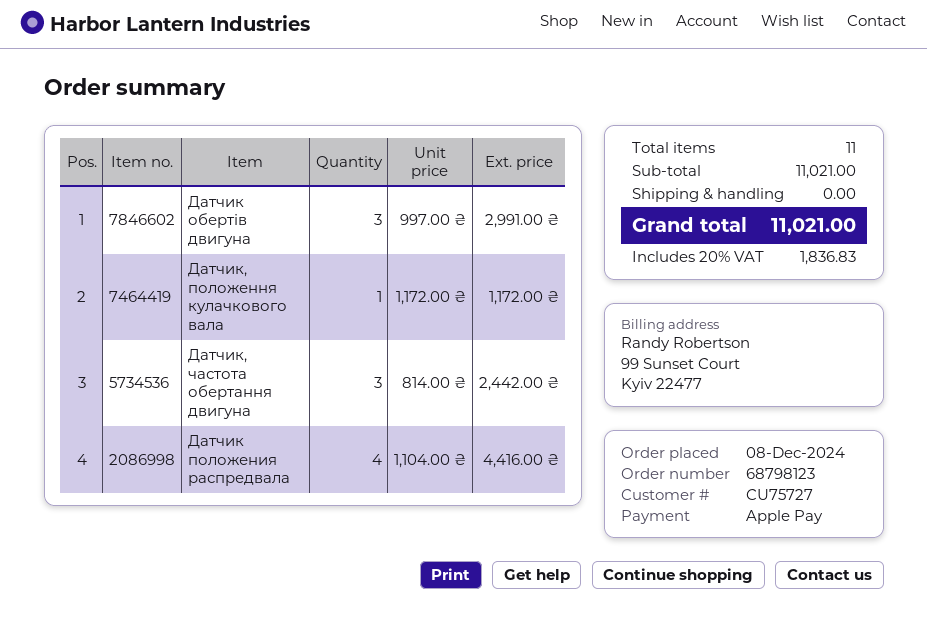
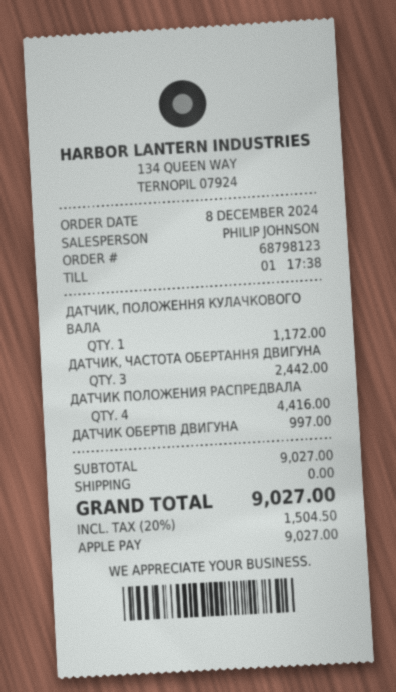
Датчик обертів двигуна: 3 for 2991.00 -> 1 for 997.00
subtotal: 11021.00 -> 9027.00
tax: 20% = 1836.83 -> 20% = 1504.50
total: 11021.00 -> 9027.00

